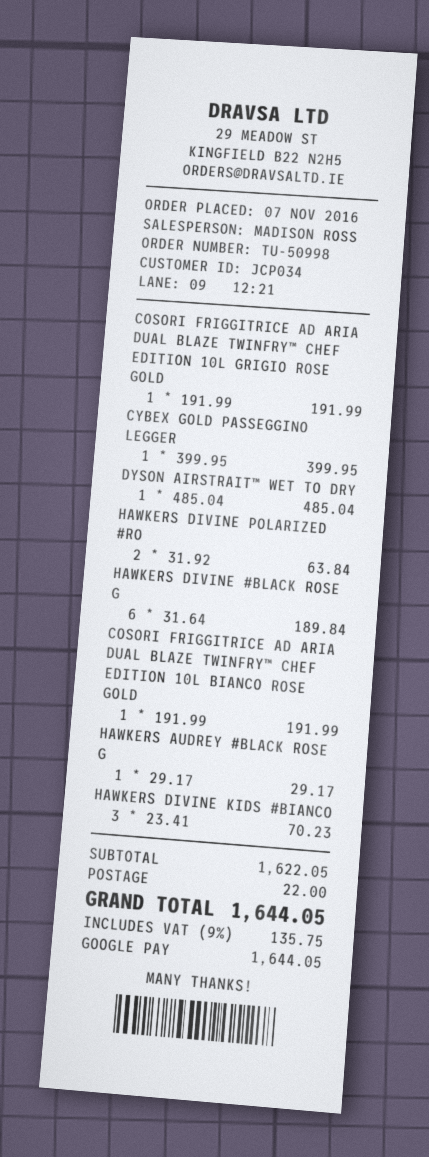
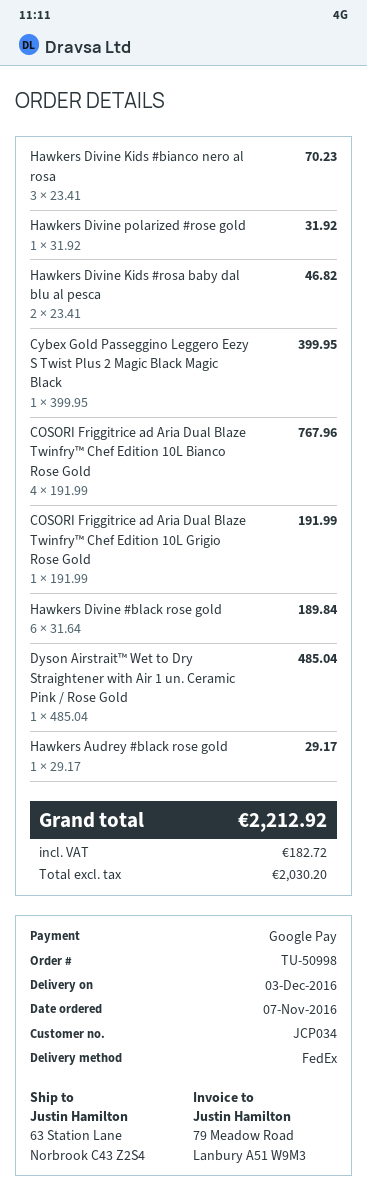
HAWKERS DIVINE POLARIZED #RO: 2 x 31.92 = 63.84 -> 1 x 31.92 = 31.92
COSORI FRIGGITRICE AD ARIA DUAL BLAZE TWINFRY™ CHEF EDITION 10L BIANCO ROSE GOLD: 1 x 191.99 = 191.99 -> 4 x 191.99 = 767.96
Hawkers Divine Kids #rosa baby dal blu al pesca: none -> 2 x 23.41 = 46.82
shipping: 22.00 -> none
tax: 135.75 -> 182.72
total: 1644.05 -> 2212.92

